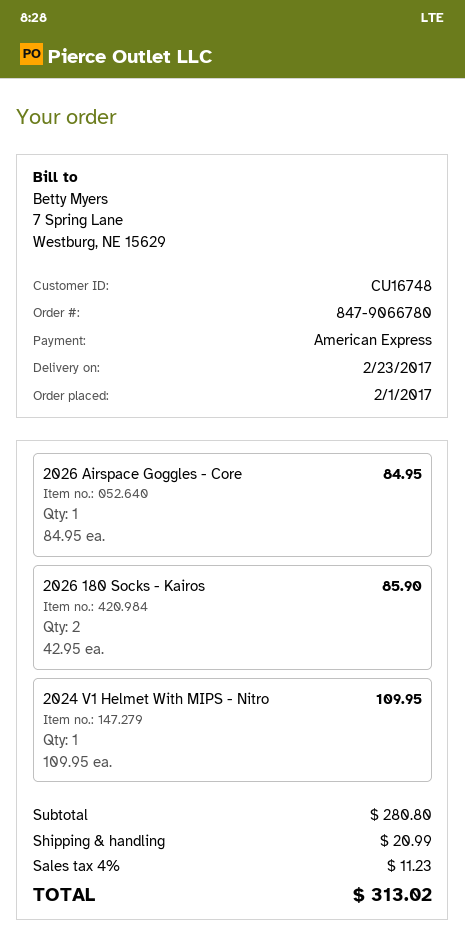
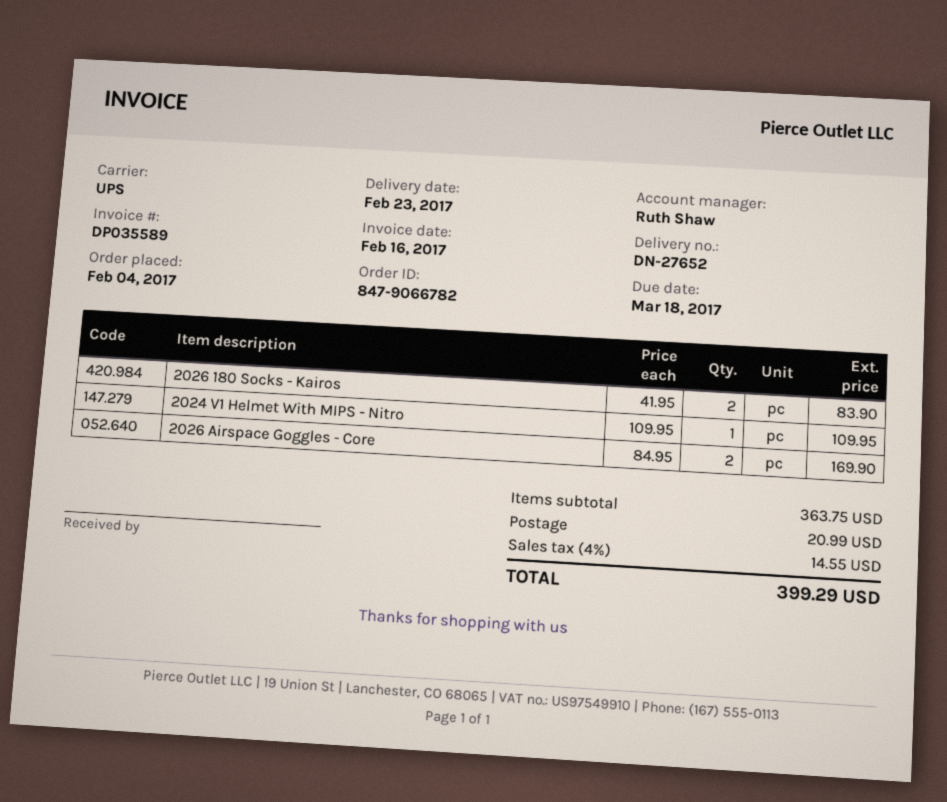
order number: 847-9066780 -> 847-9066782
order date: 2017-02-01 -> 2017-02-04
2026 Airspace Goggles - Core: 1 x 84.95 = 84.95 -> 2 x 84.95 = 169.90
2026 180 Socks - Kairos: 2 x 42.95 = 85.90 -> 2 x 41.95 = 83.90
subtotal: 280.80 -> 363.75
tax: 4% = 11.23 -> 4% = 14.55
total: 313.02 -> 399.29

